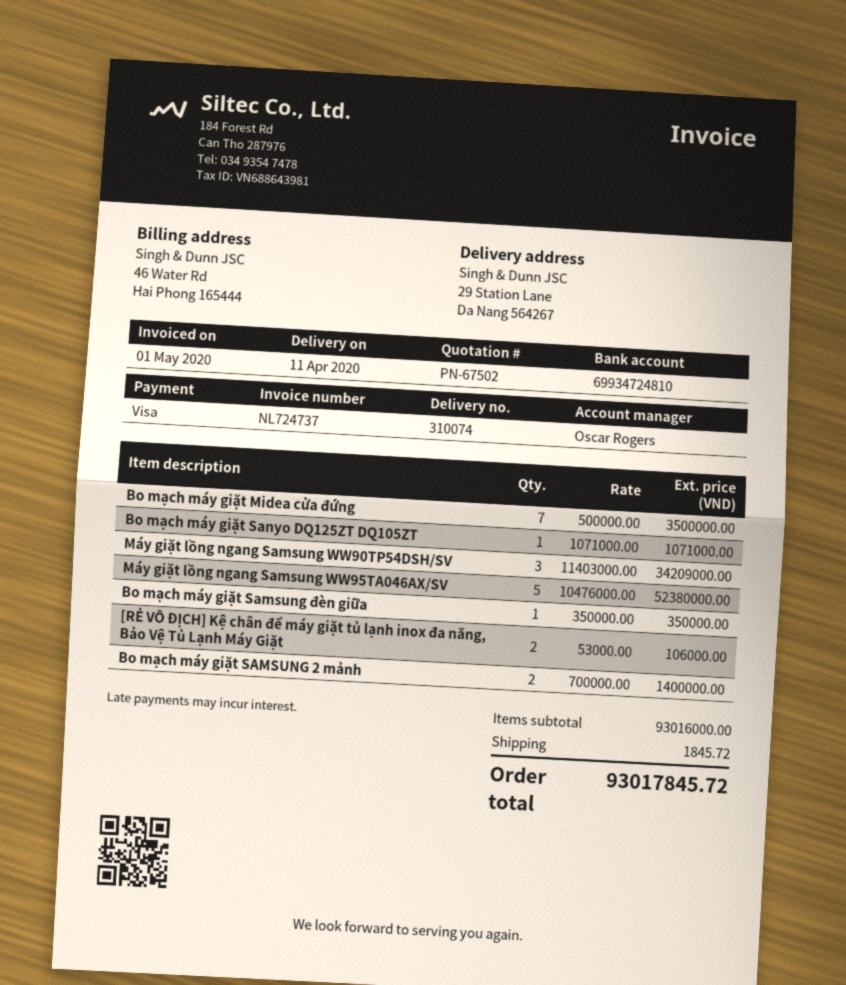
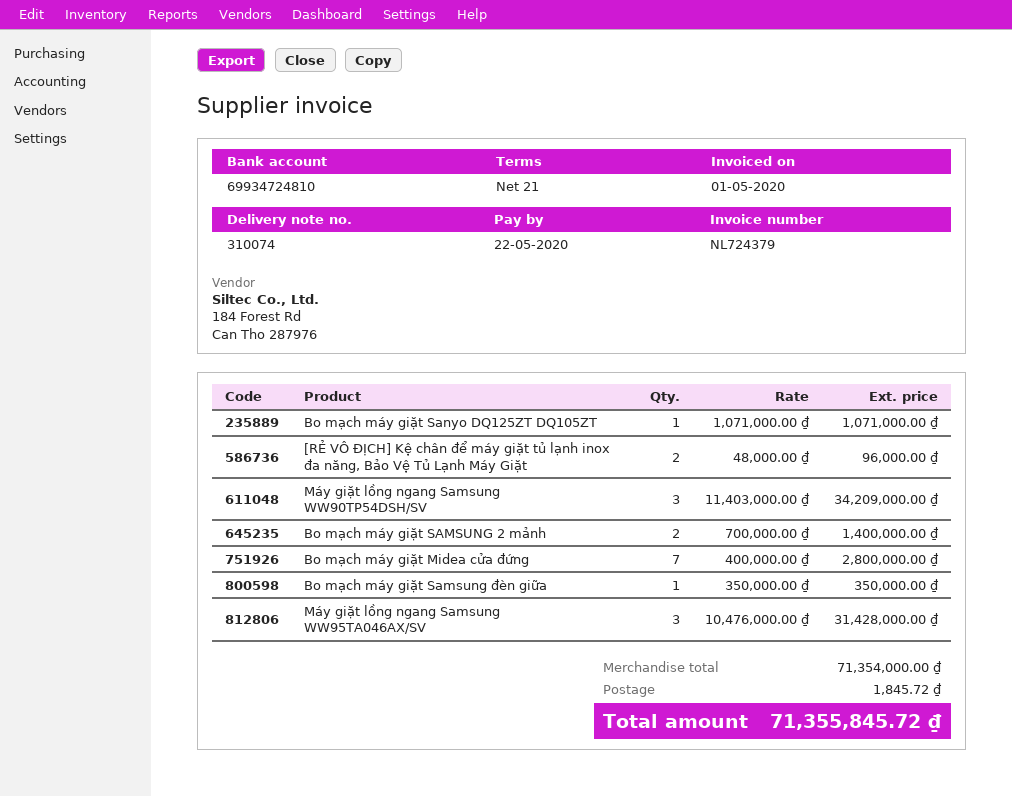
invoice number: NL724737 -> NL724379
Bo mạch máy giặt Midea cửa đứng: 7 x 500000.00 = 3500000.00 -> 7 x 400000.00 = 2800000.00
Máy giặt lồng ngang Samsung WW95TA046AX/SV: 5 x 10476000.00 = 52380000.00 -> 3 x 10476000.00 = 31428000.00
[RẺ VÔ ĐỊCH] Kệ chân để máy giặt tủ lạnh inox đa năng, Bảo Vệ Tủ Lạnh Máy Giặt: 2 x 53000.00 = 106000.00 -> 2 x 48000.00 = 96000.00
subtotal: 93016000.00 -> 71354000.00
total: 93017845.72 -> 71355845.72

